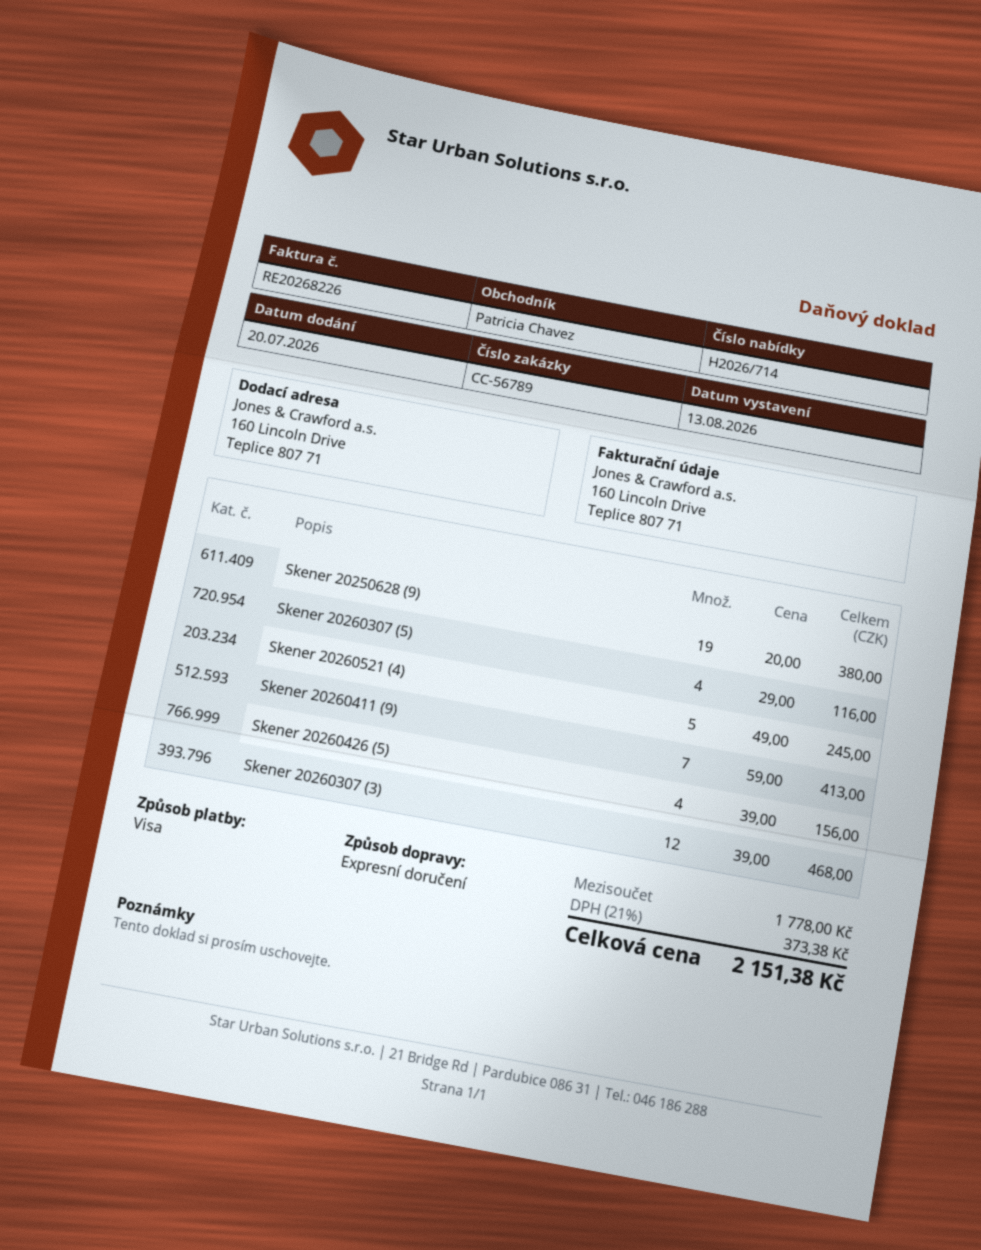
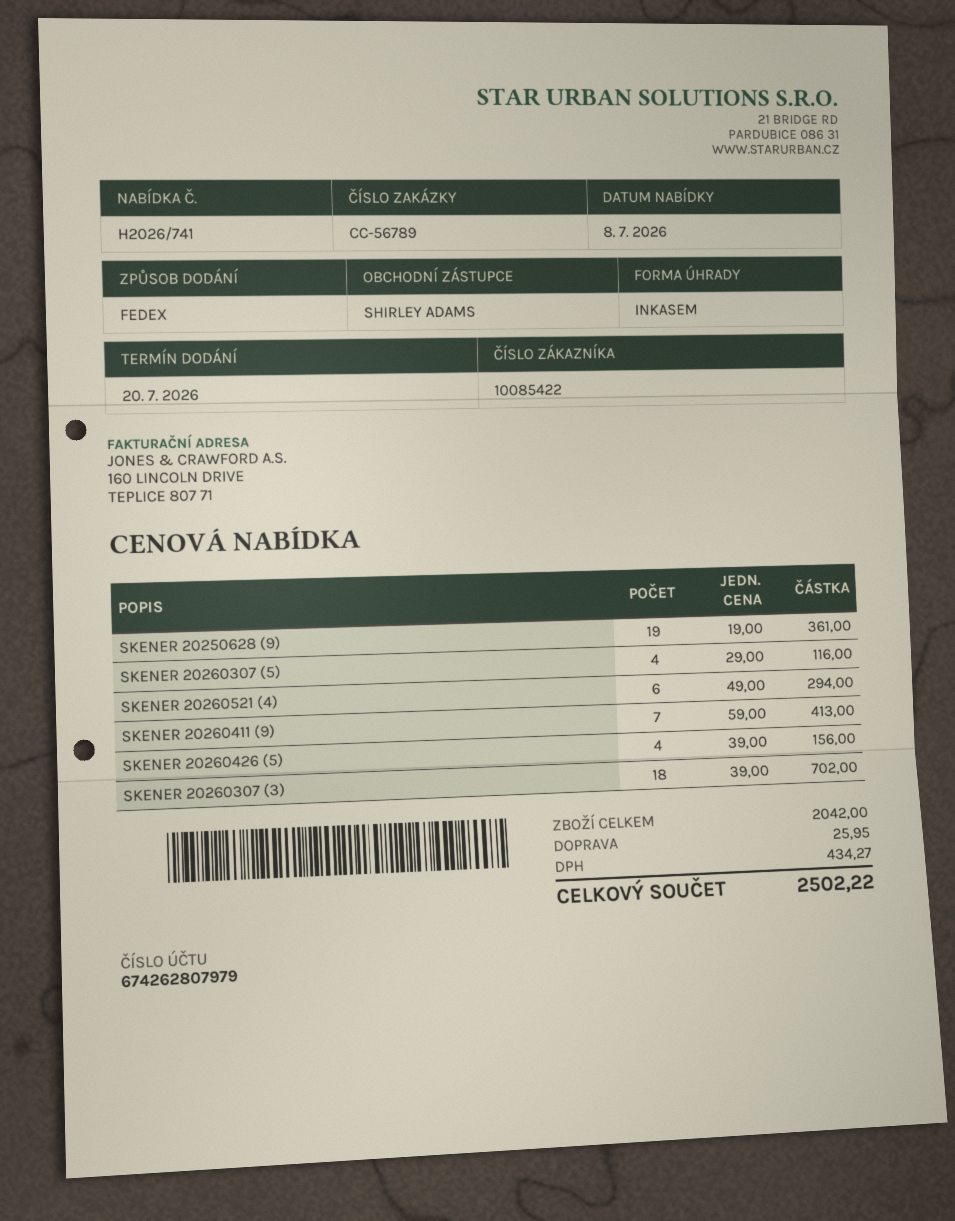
quote number: H2026/714 -> H2026/741
sales rep: Patricia Chavez -> SHIRLEY ADAMS
payment method: Visa -> direct debit
shipping method: express -> FedEx
Skener 20250628 (9): 19 x 20.00 = 380.00 -> 19 x 19.00 = 361.00
Skener 20260521 (4): 5 x 49.00 = 245.00 -> 6 x 49.00 = 294.00
Skener 20260307 (3): 12 x 39.00 = 468.00 -> 18 x 39.00 = 702.00
subtotal: 1778.00 -> 2042.00
shipping: none -> 25.95
tax: 373.38 -> 434.27
total: 2151.38 -> 2502.22

